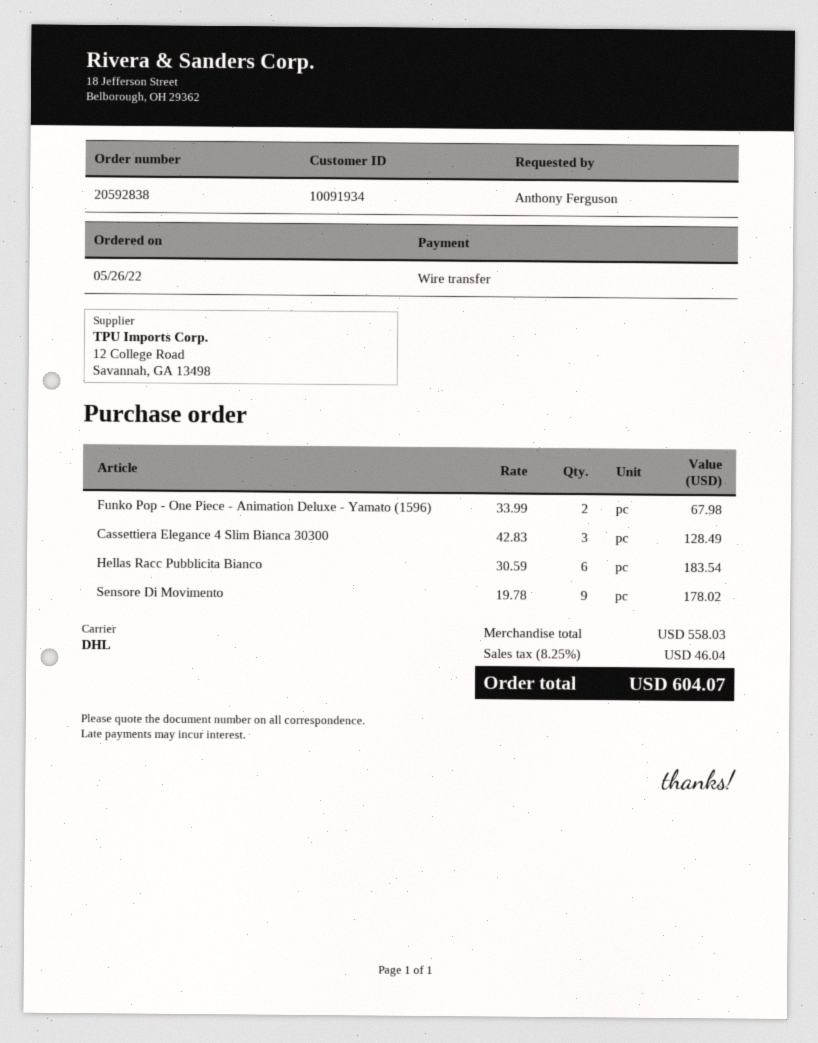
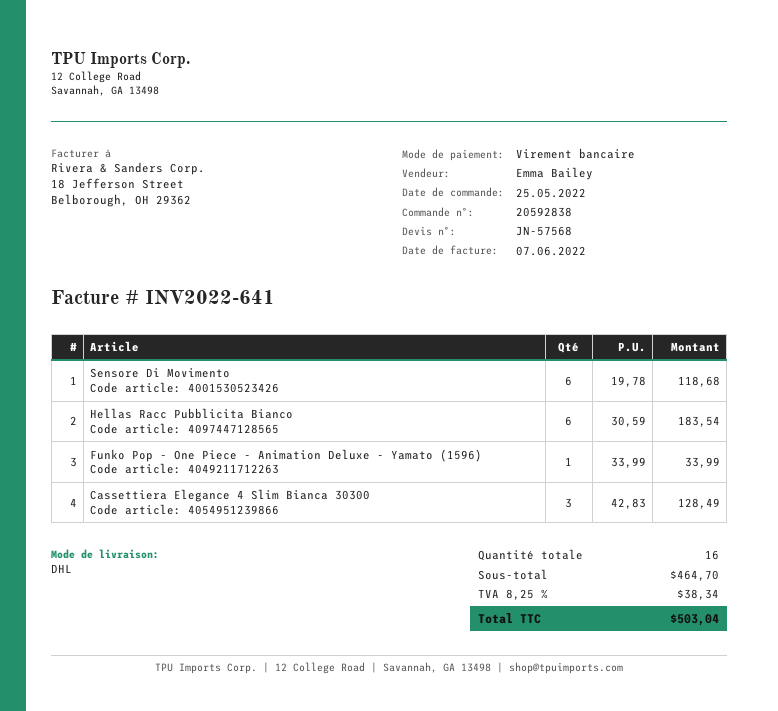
order date: 2022-05-26 -> 2022-05-25
Funko Pop - One Piece - Animation Deluxe - Yamato (1596): 2 x 33.99 = 67.98 -> 1 x 33.99 = 33.99
Sensore Di Movimento: 9 x 19.78 = 178.02 -> 6 x 19.78 = 118.68
subtotal: 558.03 -> 464.70
tax: 8.25% = 46.04 -> 8.25% = 38.34
total: 604.07 -> 503.04

